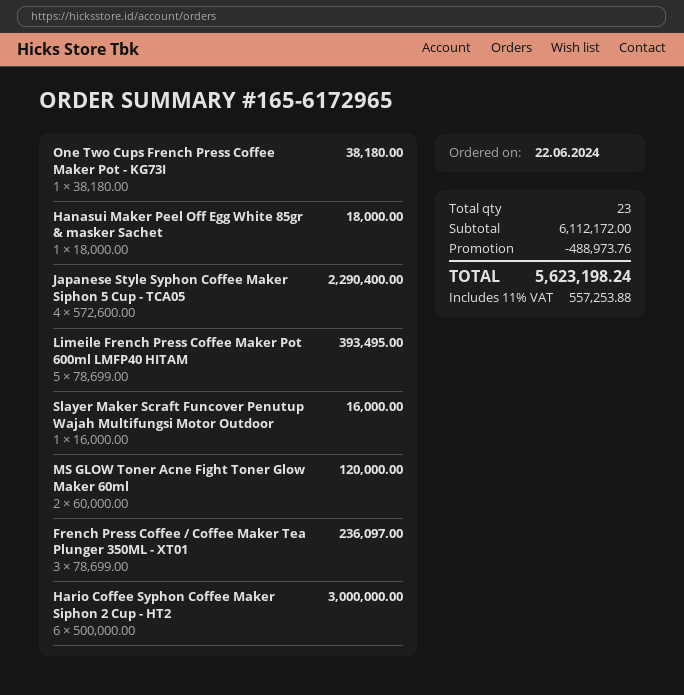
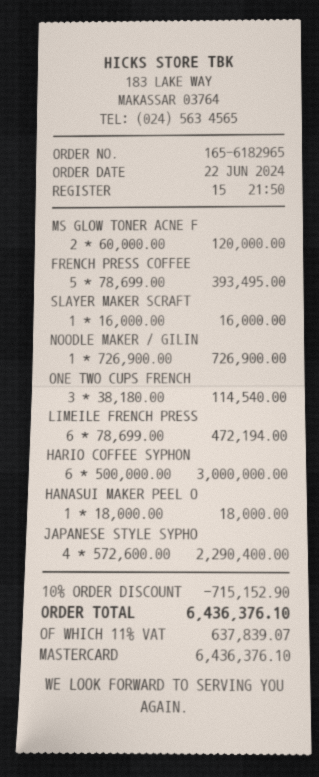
order number: 165-6172965 -> 165-6182965
One Two Cups French Press Coffee Maker Pot - KG73I: 1 x 38180.00 = 38180.00 -> 3 x 38180.00 = 114540.00
Limeile French Press Coffee Maker Pot 600ml LMFP40 HITAM: 5 x 78699.00 = 393495.00 -> 6 x 78699.00 = 472194.00
French Press Coffee / Coffee Maker Tea Plunger 350ML - XT01: 3 x 78699.00 = 236097.00 -> 5 x 78699.00 = 393495.00
NOODLE MAKER / GILIN: none -> 1 x 726900.00 = 726900.00
discount: 488973.76 -> 715152.90
tax: 11% = 557253.88 -> 11% = 637839.07
total: 5623198.24 -> 6436376.10

